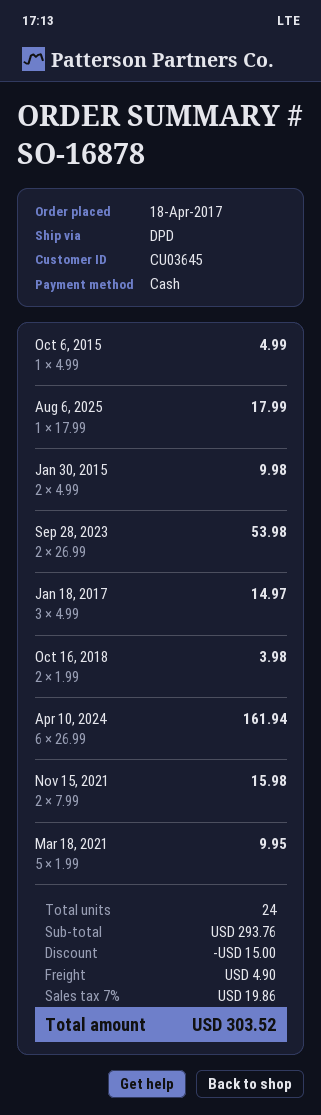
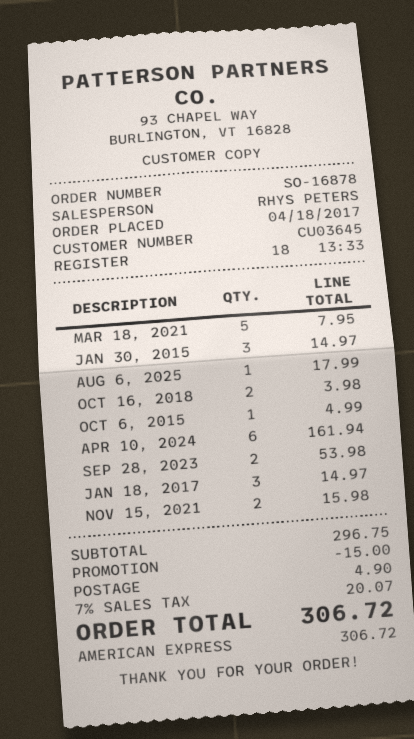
payment method: cash -> American Express
Jan 30, 2015: 2 for 9.98 -> 3 for 14.97
Mar 18, 2021: 5 for 9.95 -> 5 for 7.95
subtotal: 293.76 -> 296.75
tax: 7% = 19.86 -> 7% = 20.07
total: 303.52 -> 306.72

